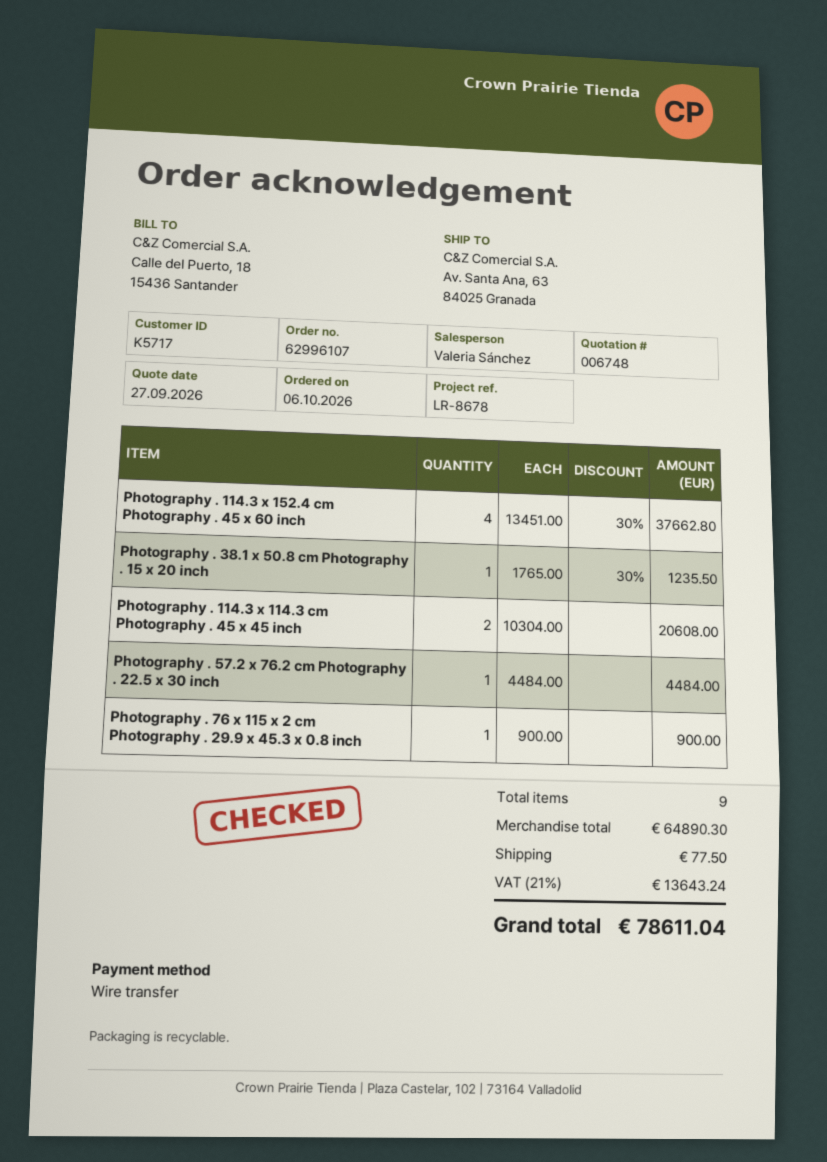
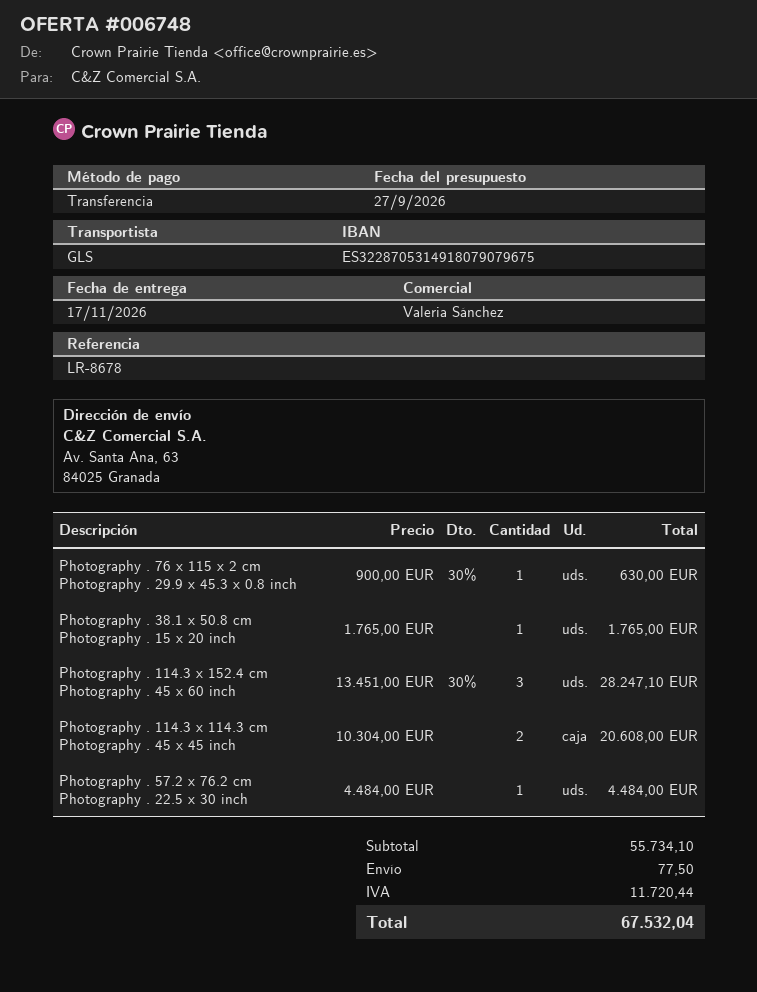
Photography . 114.3 x 152.4 cm Photography . 45 x 60 inch: 4 x 13451.00 - 30% = 37662.80 -> 3 x 13451.00 - 30% = 28247.10
Photography . 38.1 x 50.8 cm Photography . 15 x 20 inch: 1 x 1765.00 - 30% = 1235.50 -> 1 x 1765.00 = 1765.00
Photography . 76 x 115 x 2 cm Photography . 29.9 x 45.3 x 0.8 inch: 1 x 900.00 = 900.00 -> 1 x 900.00 - 30% = 630.00
subtotal: 64890.30 -> 55734.10
tax: 13643.24 -> 11720.44
total: 78611.04 -> 67532.04

